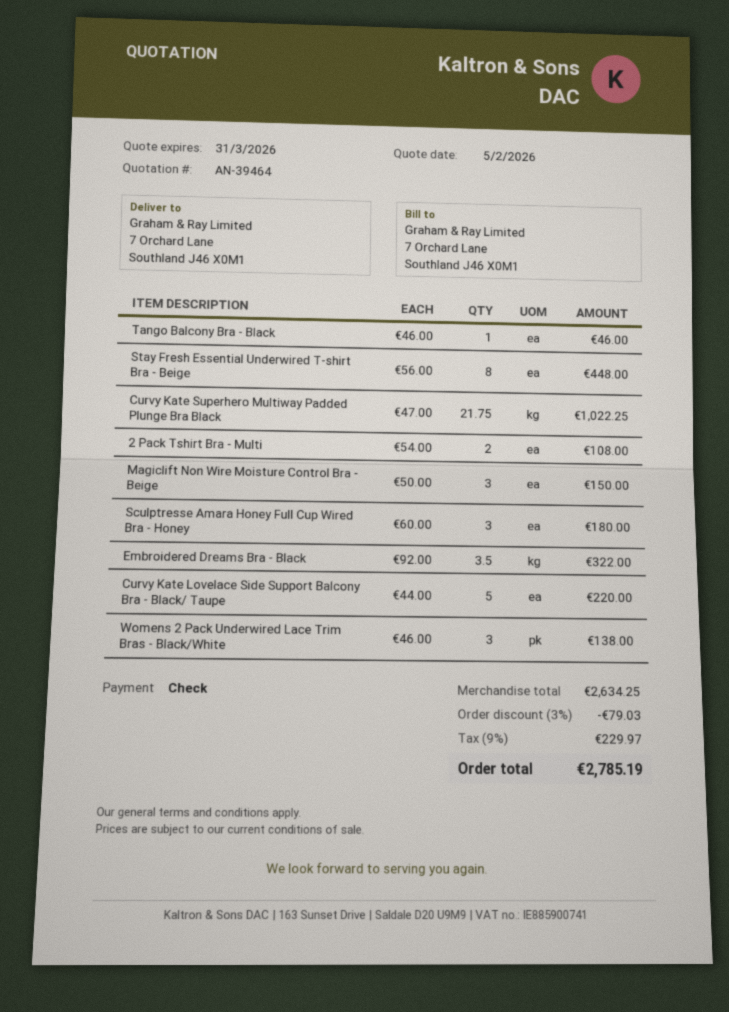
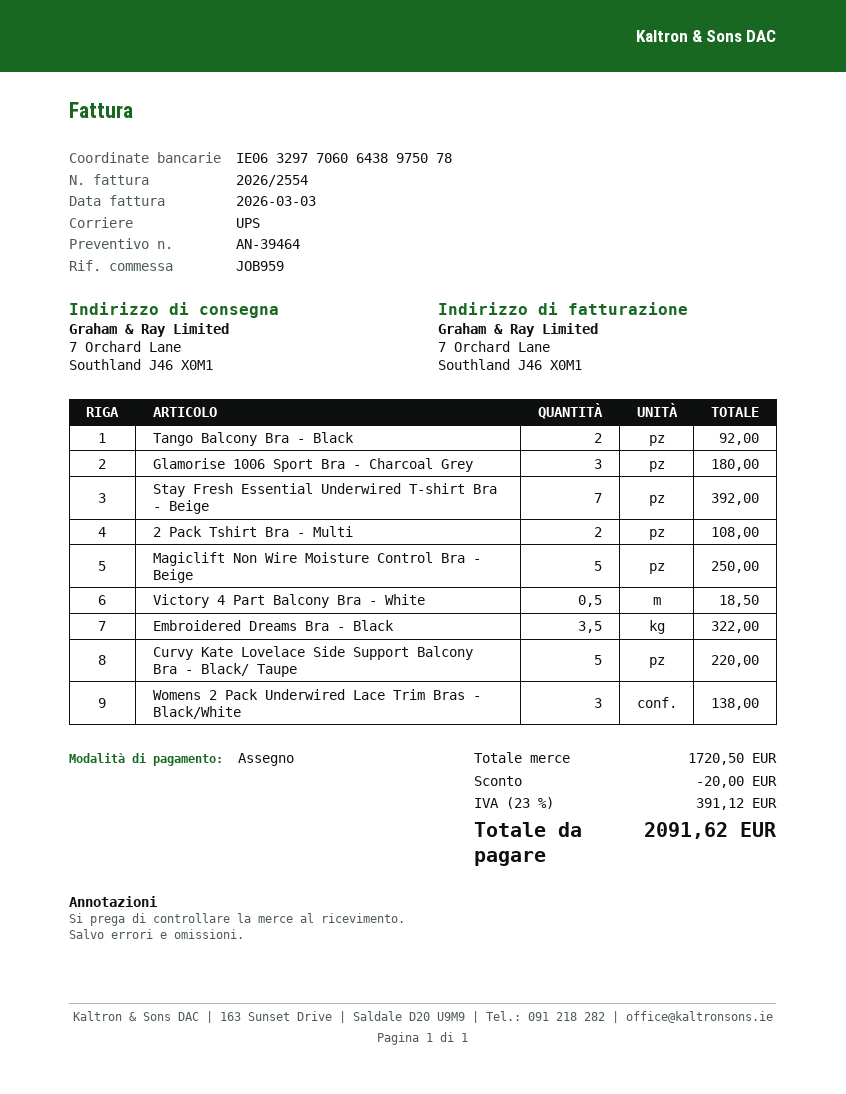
Tango Balcony Bra - Black: 1 for 46.00 -> 2 for 92.00
Stay Fresh Essential Underwired T-shirt Bra - Beige: 8 for 448.00 -> 7 for 392.00
Curvy Kate Superhero Multiway Padded Plunge Bra Black: 21.75 for 1022.25 -> none
Magiclift Non Wire Moisture Control Bra - Beige: 3 for 150.00 -> 5 for 250.00
Sculptresse Amara Honey Full Cup Wired Bra - Honey: 3 for 180.00 -> none
Glamorise 1006 Sport Bra - Charcoal Grey: none -> 3 for 180.00
Victory 4 Part Balcony Bra - White: none -> 0.5 for 18.50
subtotal: 2634.25 -> 1720.50
discount: 79.03 -> 20.00
tax: 9% = 229.97 -> 23% = 391.12
total: 2785.19 -> 2091.62

